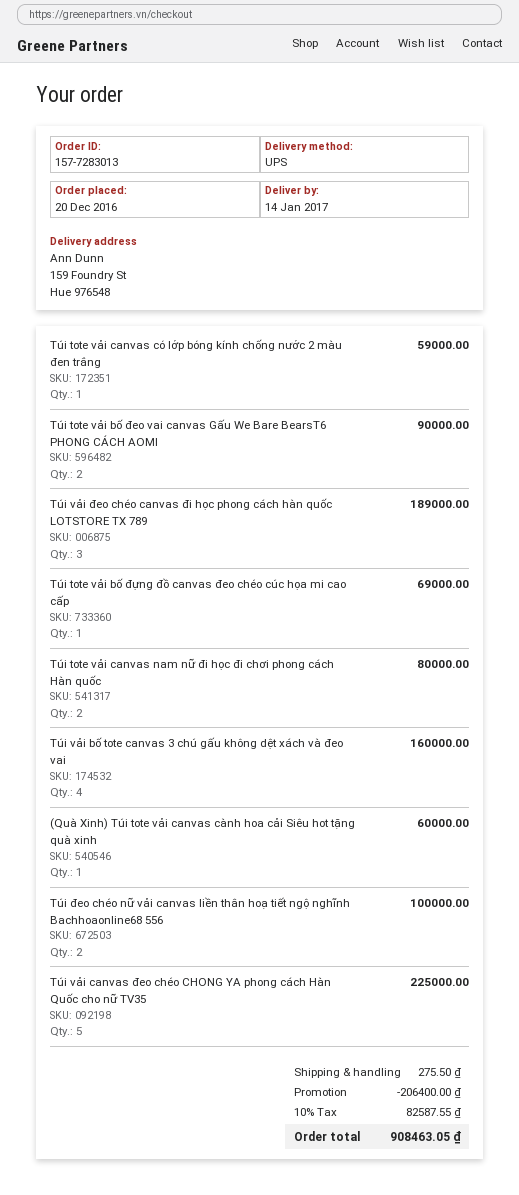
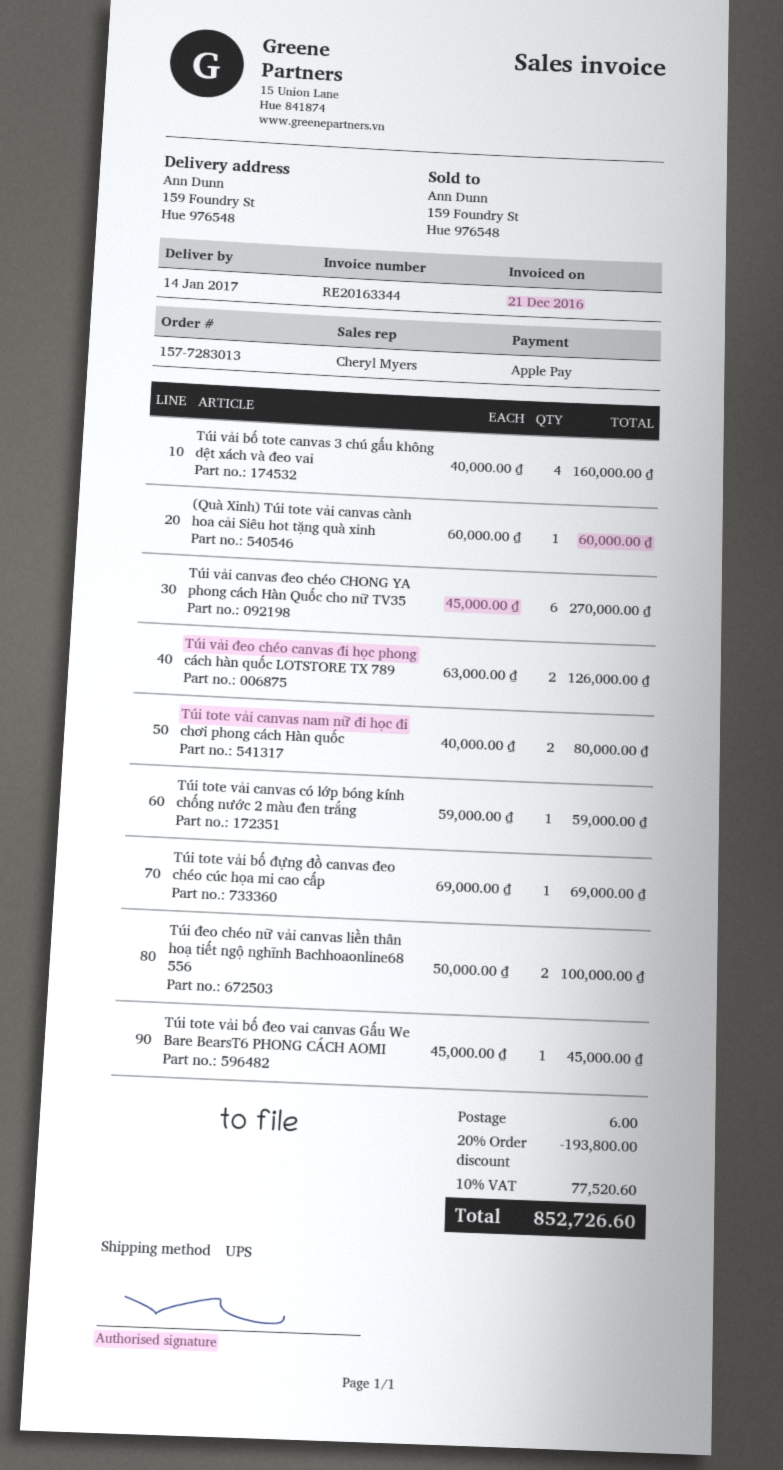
Túi tote vải bố đeo vai canvas Gấu We Bare BearsT6 PHONG CÁCH AOMI: 2 for 90000.00 -> 1 for 45000.00
Túi vải đeo chéo canvas đi học phong cách hàn quốc LOTSTORE TX 789: 3 for 189000.00 -> 2 for 126000.00
Túi vải canvas đeo chéo CHONG YA phong cách Hàn Quốc cho nữ TV35: 5 for 225000.00 -> 6 for 270000.00
discount: 206400.00 -> 193800.00
shipping: 275.50 -> 6.00
tax: 10% = 82587.55 -> 10% = 77520.60
total: 908463.05 -> 852726.60

